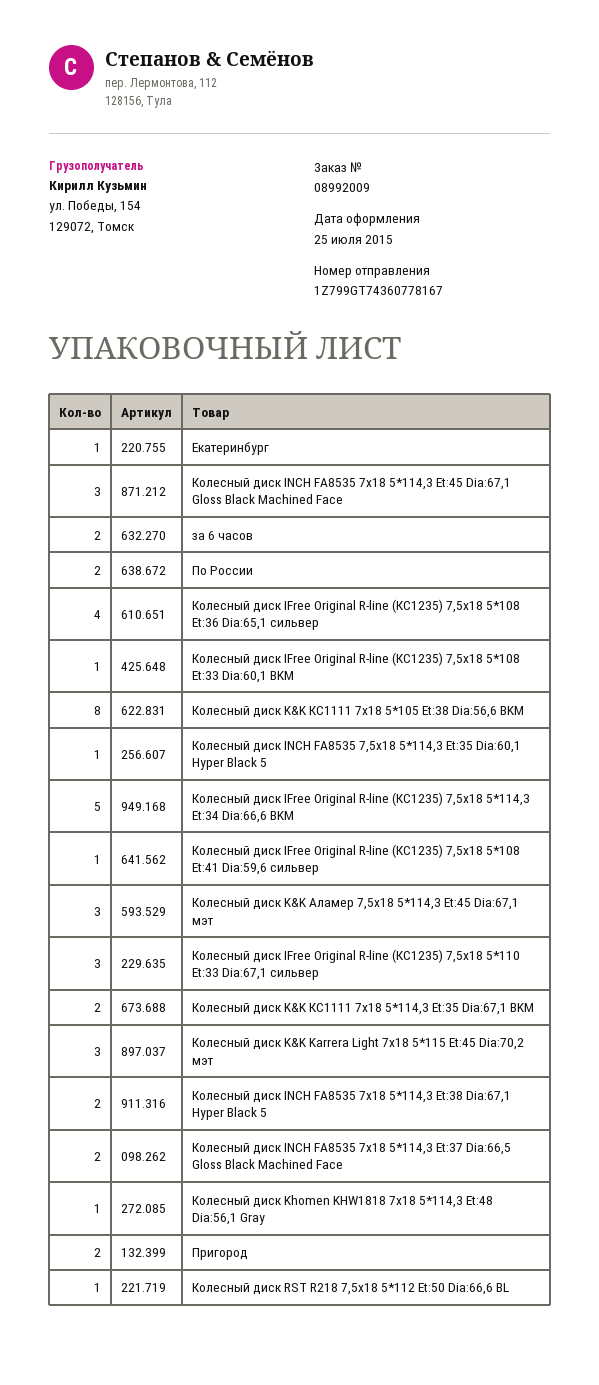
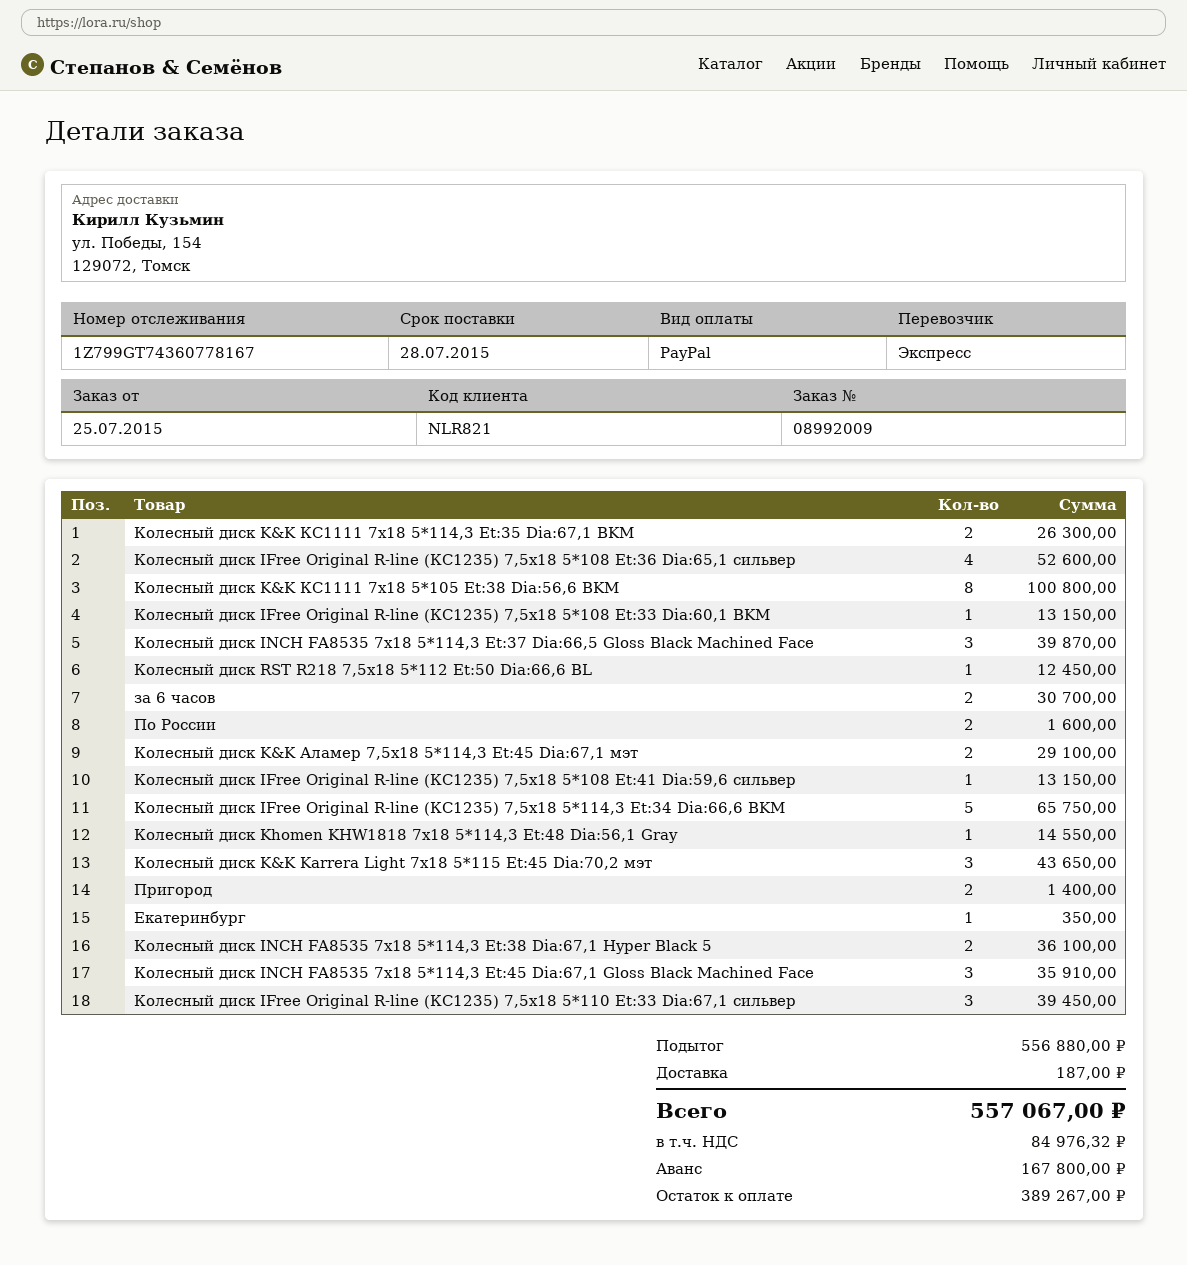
Колесный диск INCH FA8535 7,5x18 5*114,3 Et:35 Dia:60,1 Hyper Black 5: 1 -> none
Колесный диск K&K Аламер 7,5x18 5*114,3 Et:45 Dia:67,1 мэт: 3 -> 2
Колесный диск INCH FA8535 7x18 5*114,3 Et:37 Dia:66,5 Gloss Black Machined Face: 2 -> 3

